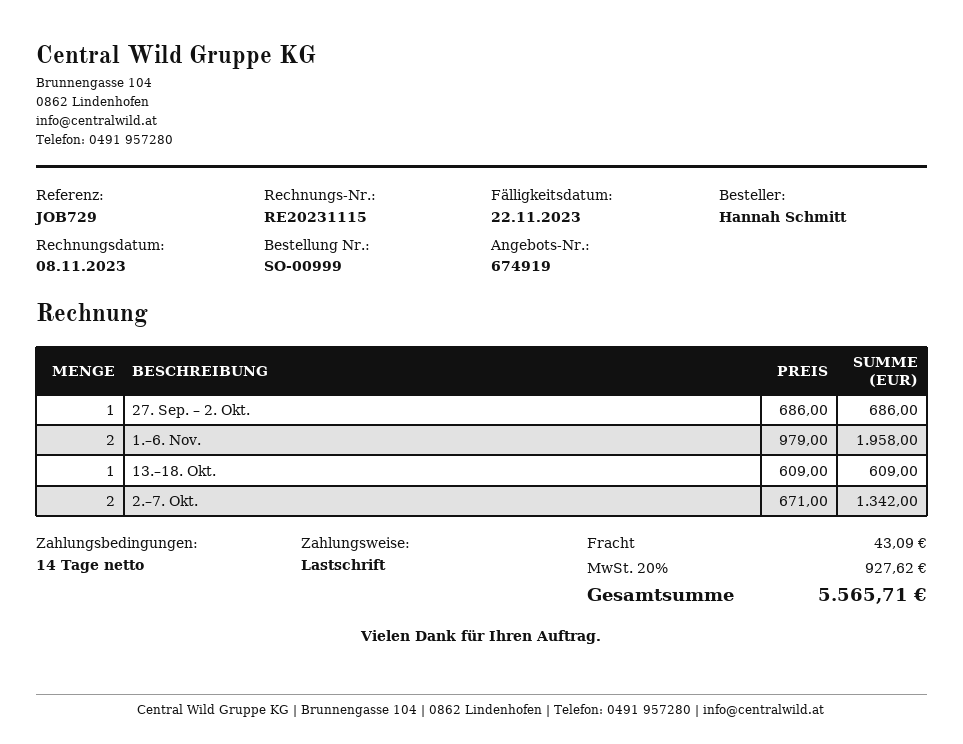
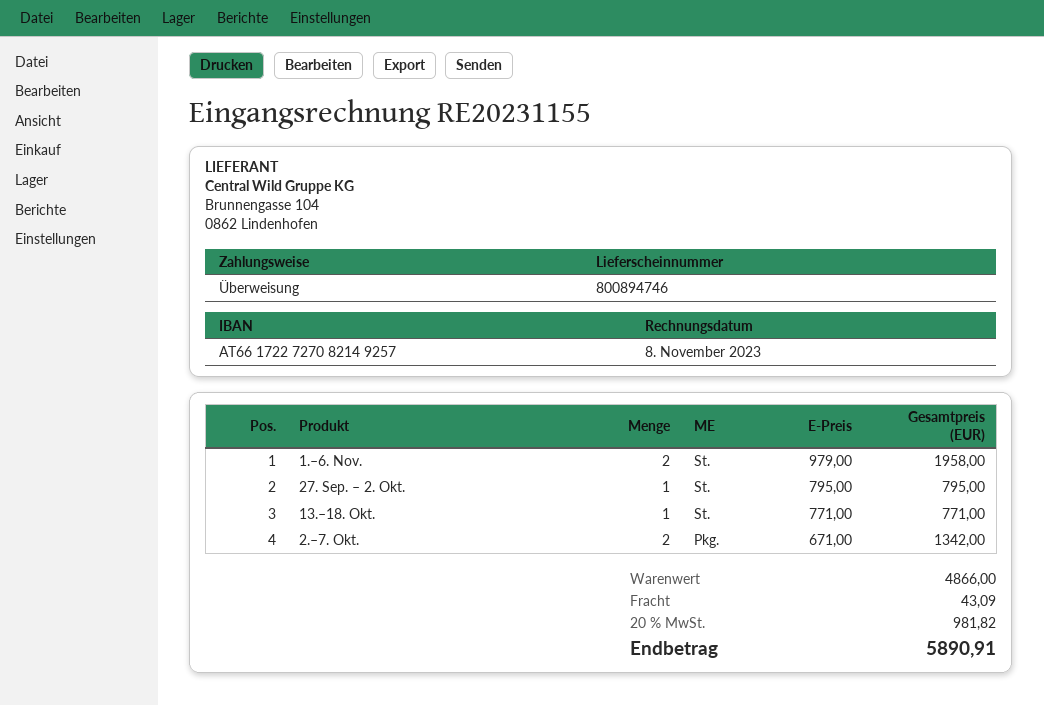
invoice number: RE20231115 -> RE20231155
payment method: direct debit -> bank transfer
27. Sep. – 2. Okt.: 1 x 686.00 = 686.00 -> 1 x 795.00 = 795.00
13.–18. Okt.: 1 x 609.00 = 609.00 -> 1 x 771.00 = 771.00
tax: 20% = 927.62 -> 20% = 981.82
total: 5565.71 -> 5890.91

